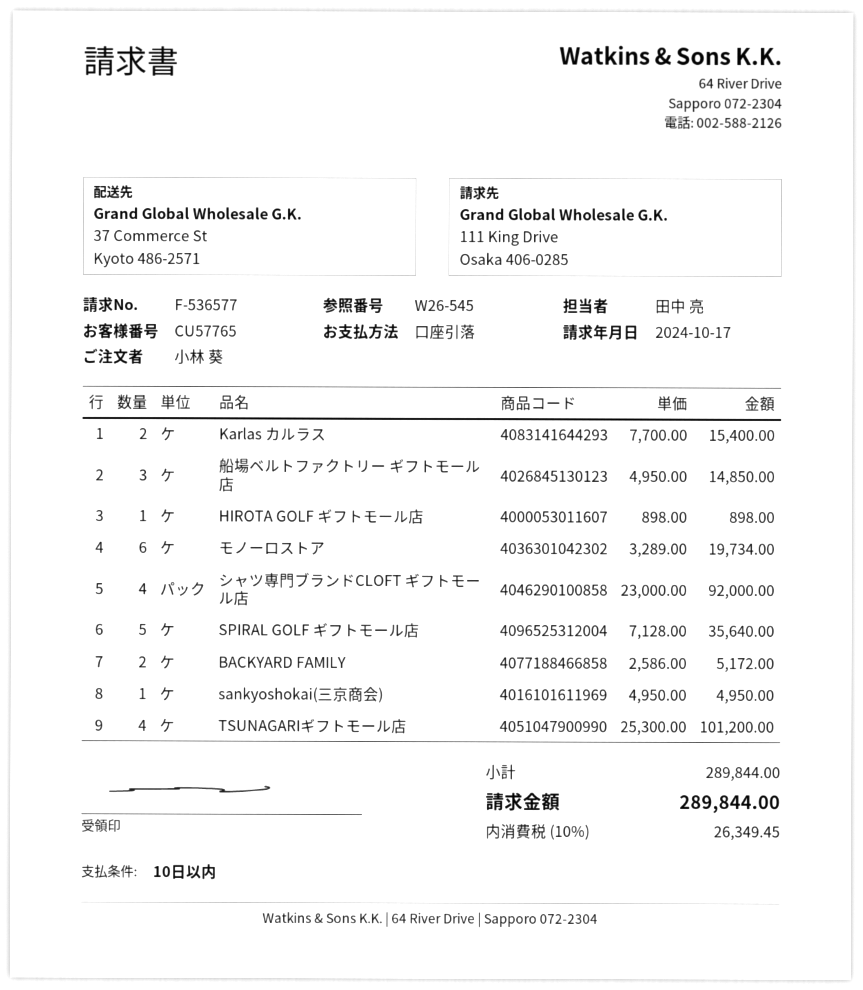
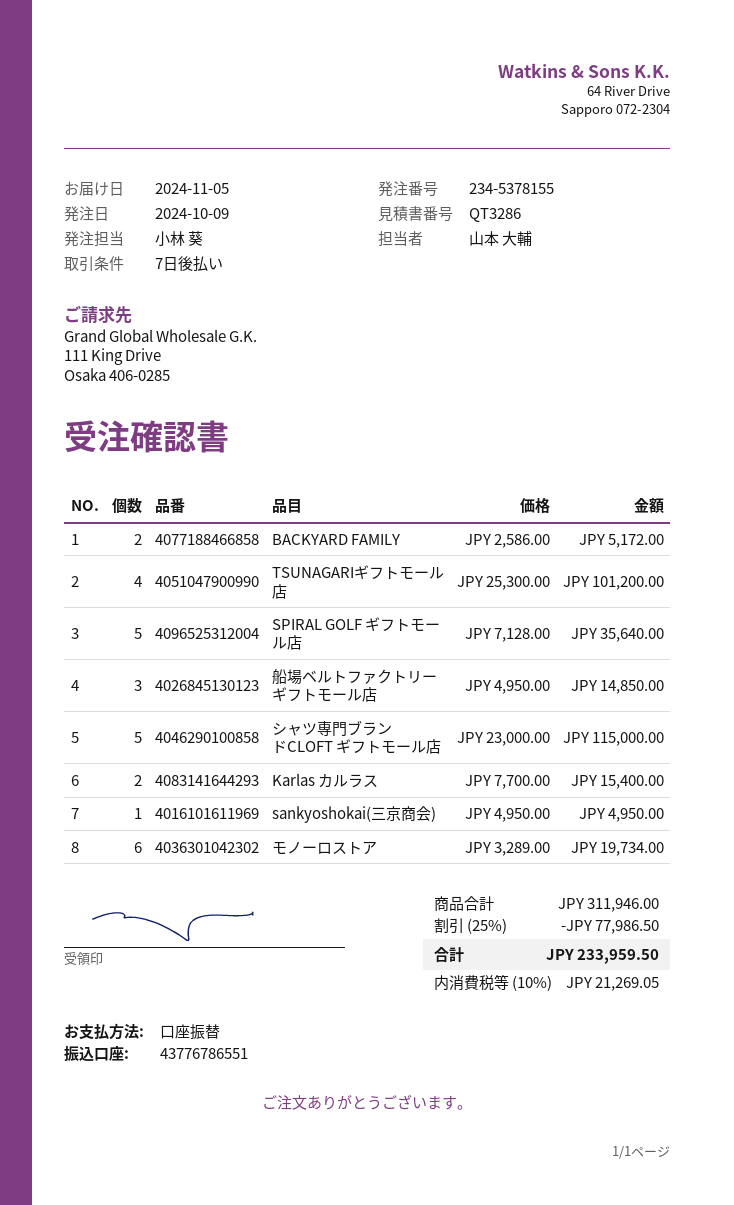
payment terms: 10 days -> 7 days
sales rep: 田中 亮 -> 山本 大輔
HIROTA GOLF ギフトモール店: 1 x 898.00 = 898.00 -> none
シャツ専門ブランドCLOFT ギフトモール店: 4 x 23000.00 = 92000.00 -> 5 x 23000.00 = 115000.00
subtotal: 289844.00 -> 311946.00
discount: none -> 25% = 77986.50
tax: 10% = 26349.45 -> 10% = 21269.05
total: 289844.00 -> 233959.50

